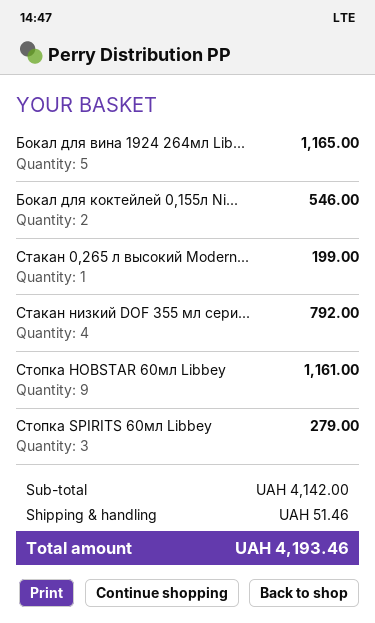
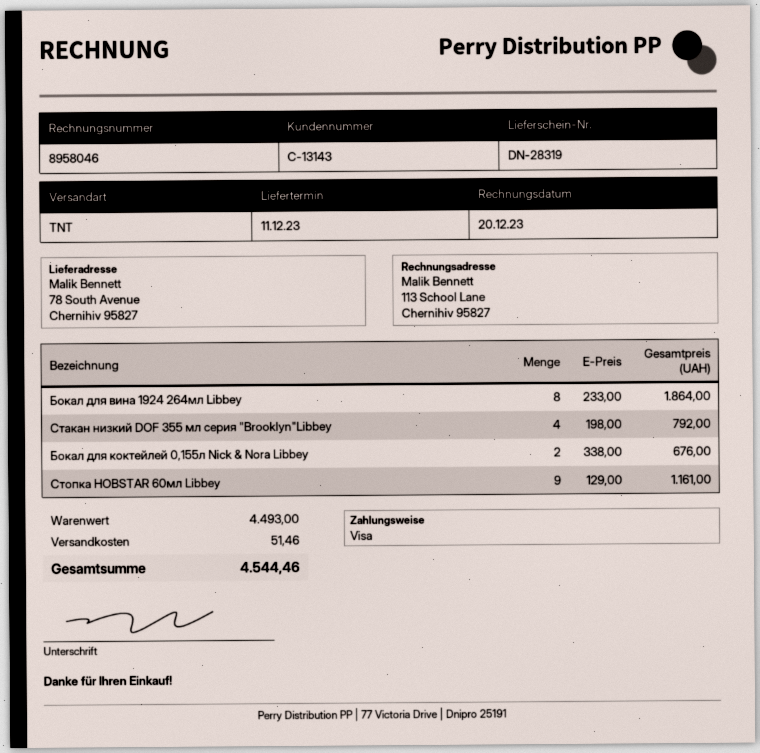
Бокал для вина 1924 264мл Lib...: 5 for 1165.00 -> 8 for 1864.00
Бокал для коктейлей 0,155л Ni...: 2 for 546.00 -> 2 for 676.00
Стакан 0,265 л высокий Modern...: 1 for 199.00 -> none
Стопка SPIRITS 60мл Libbey: 3 for 279.00 -> none
subtotal: 4142.00 -> 4493.00
total: 4193.46 -> 4544.46

